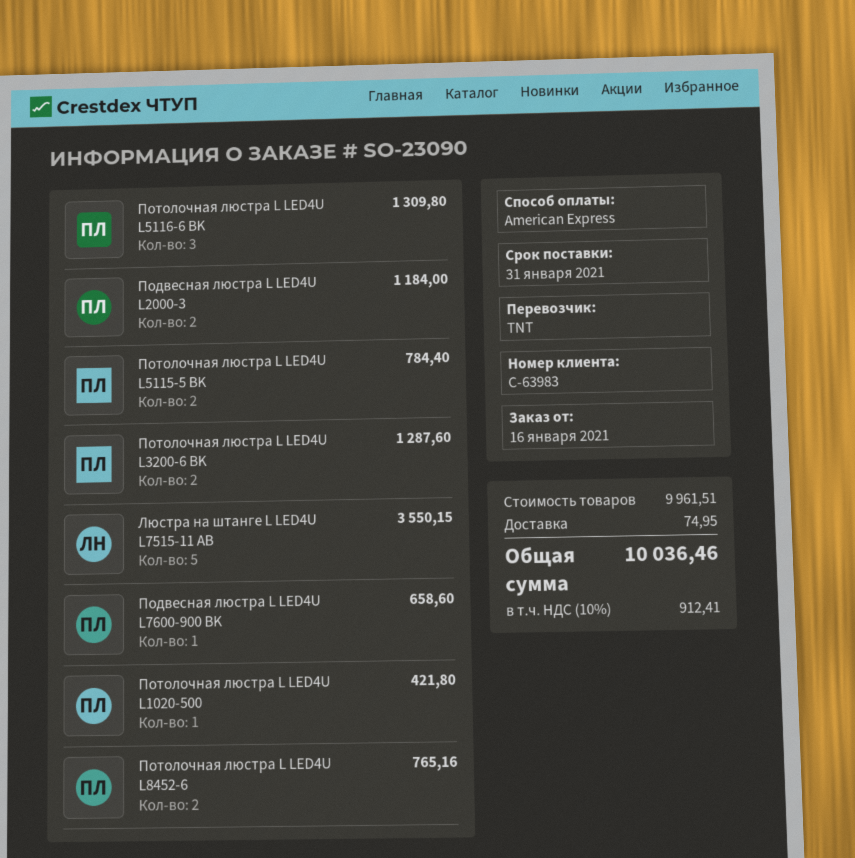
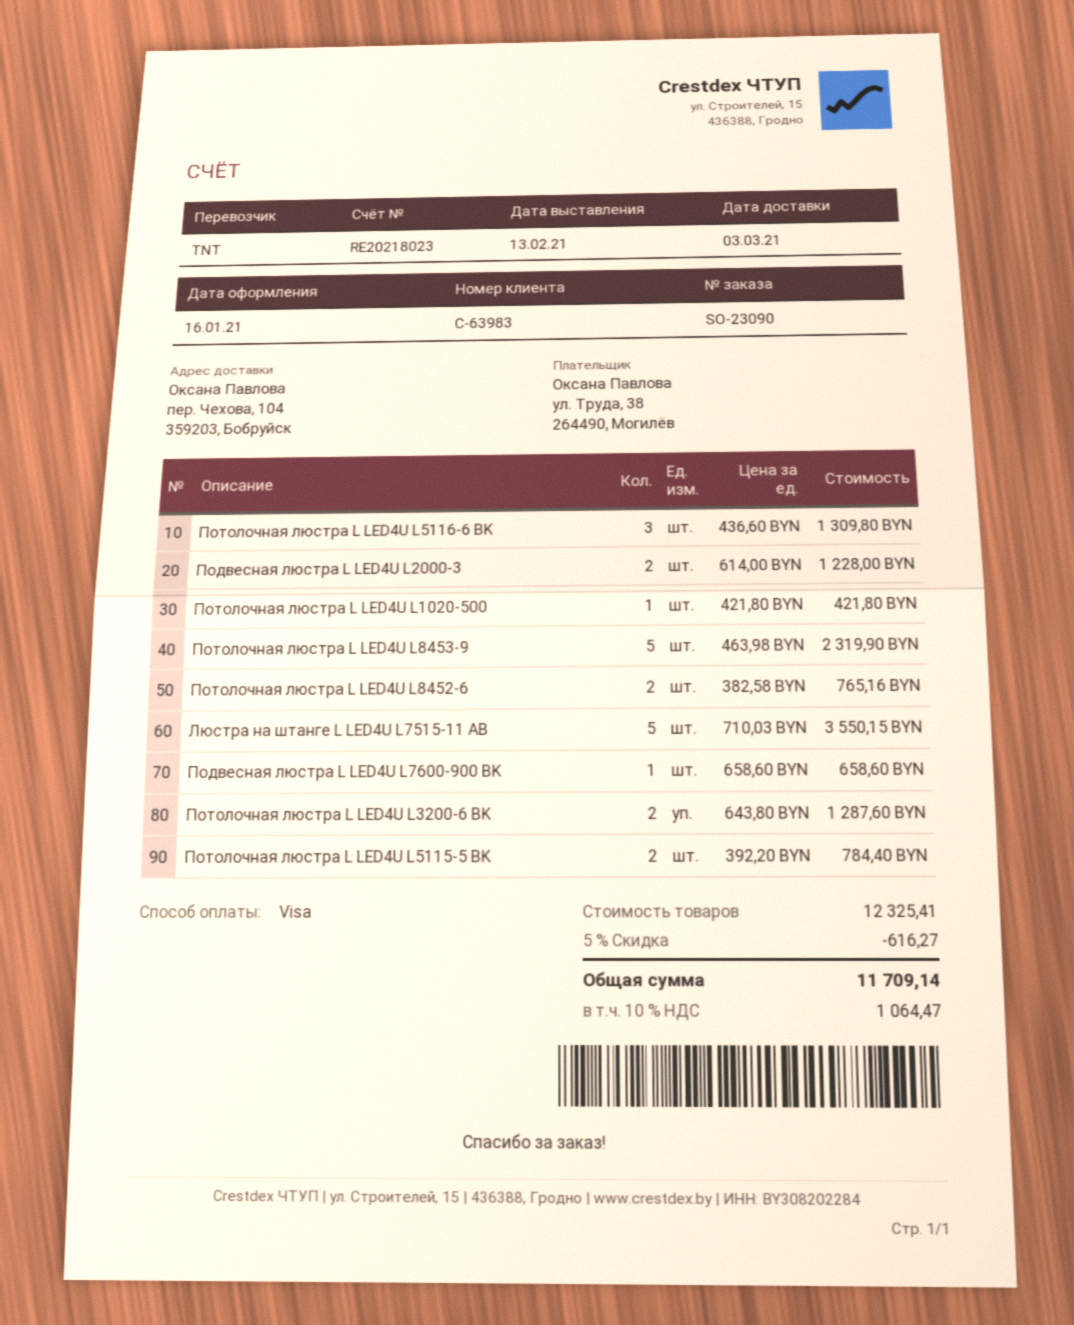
delivery date: 2021-01-31 -> 2021-03-03
payment method: American Express -> Visa
Подвесная люстра L LED4U L2000-3: 2 for 1184.00 -> 2 for 1228.00
Потолочная люстра L LED4U L8453-9: none -> 5 for 2319.90
subtotal: 9961.51 -> 12325.41
discount: none -> 5% = 616.27
shipping: 74.95 -> none
tax: 10% = 912.41 -> 10% = 1064.47
total: 10036.46 -> 11709.14

